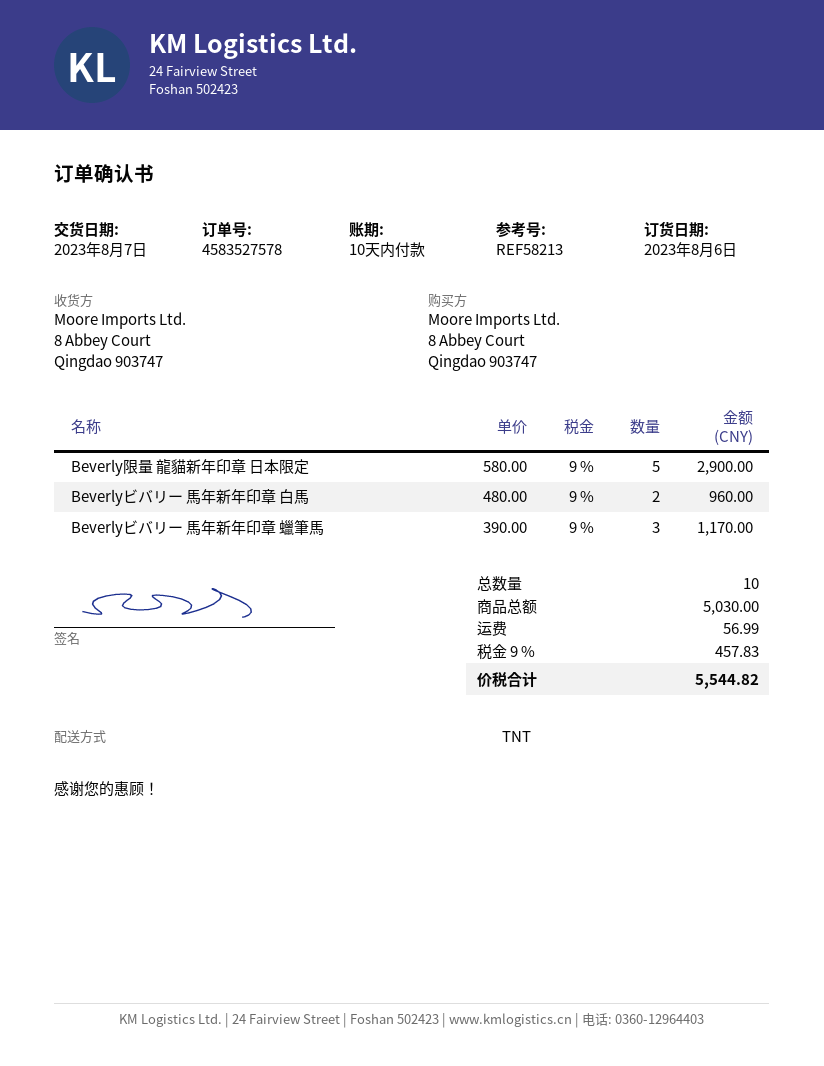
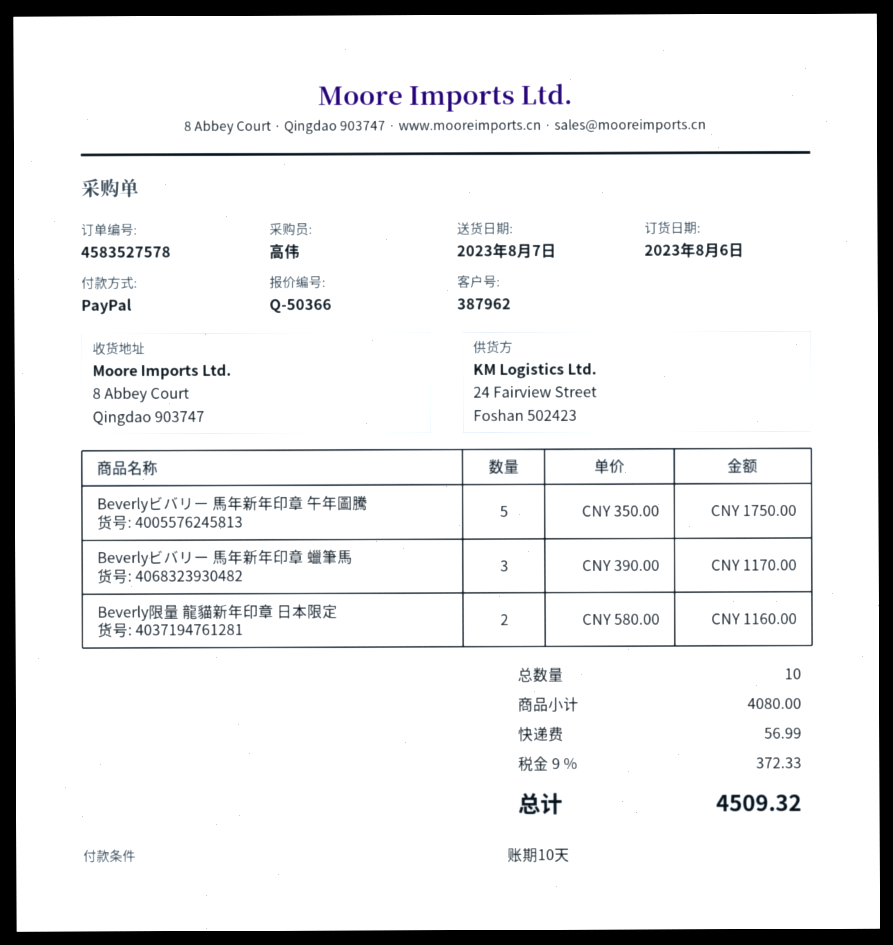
Beverly限量 龍貓新年印章 日本限定: 5 x 580.00 = 2900.00 -> 2 x 580.00 = 1160.00
Beverlyビバリー 馬年新年印章 白馬: 2 x 480.00 = 960.00 -> none
Beverlyビバリー 馬年新年印章 午年圖騰: none -> 5 x 350.00 = 1750.00
subtotal: 5030.00 -> 4080.00
tax: 9% = 457.83 -> 9% = 372.33
total: 5544.82 -> 4509.32

